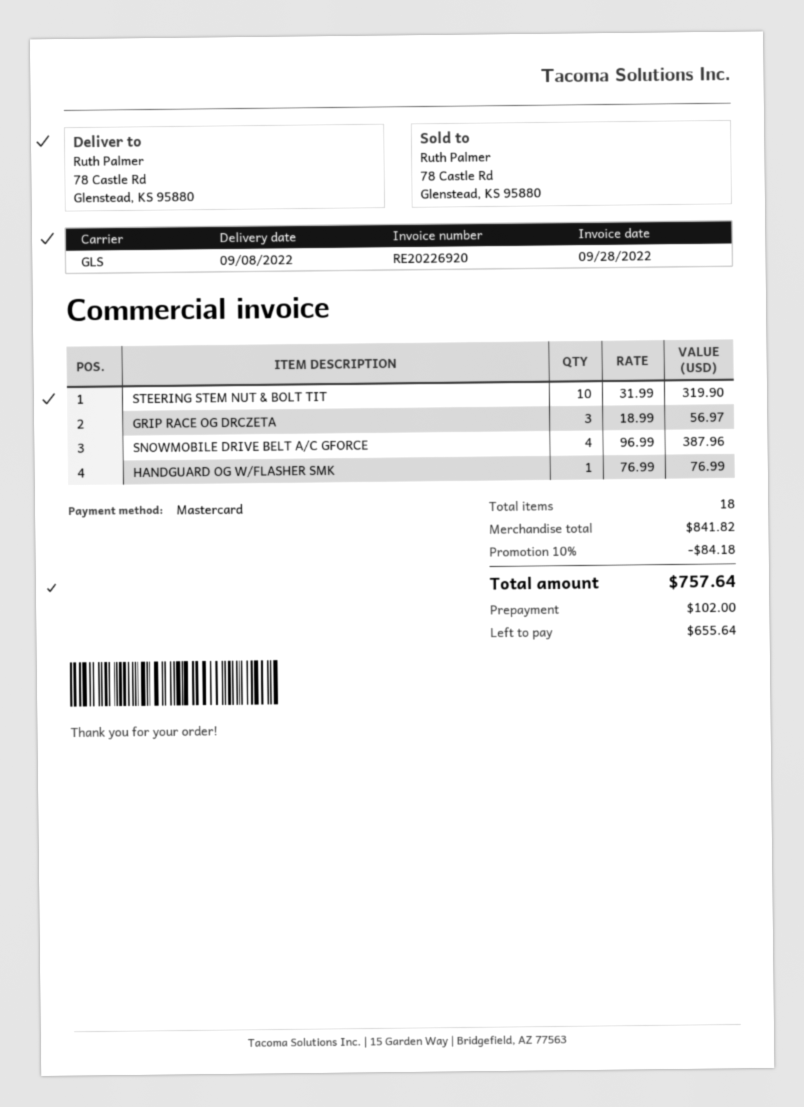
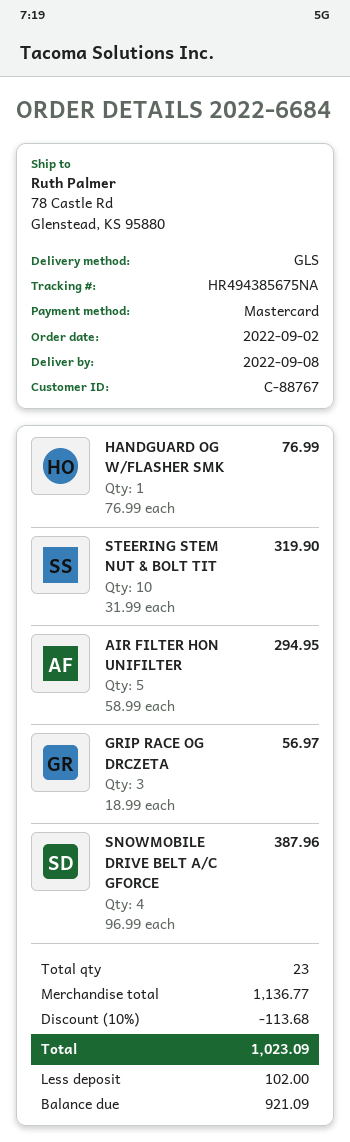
AIR FILTER HON UNIFILTER: none -> 5 x 58.99 = 294.95
total quantity: 18 -> 23
subtotal: 841.82 -> 1136.77
discount: 10% = 84.18 -> 10% = 113.68
total: 757.64 -> 1023.09
balance: 655.64 -> 921.09

